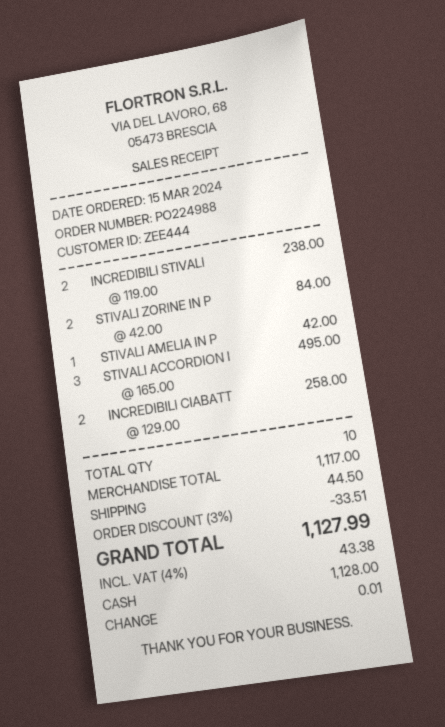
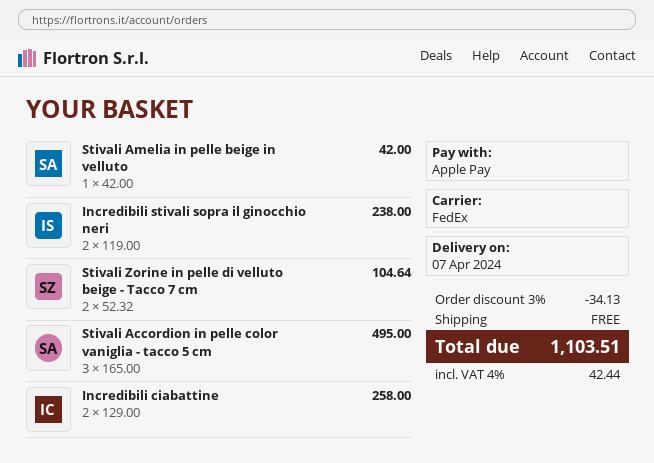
payment method: cash -> Apple Pay
STIVALI ZORINE IN P: 2 x 42.00 = 84.00 -> 2 x 52.32 = 104.64
discount: 3% = 33.51 -> 3% = 34.13
shipping: 44.50 -> 0.00
tax: 4% = 43.38 -> 4% = 42.44
total: 1127.99 -> 1103.51

